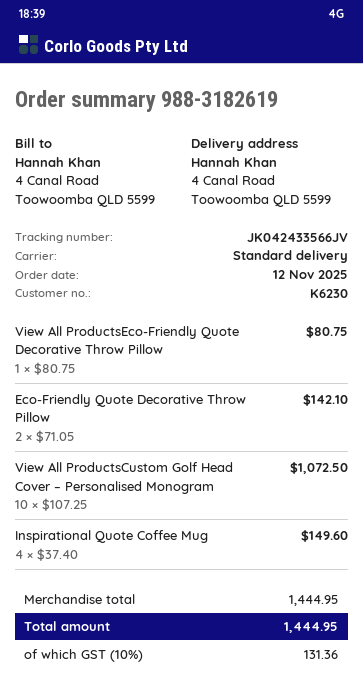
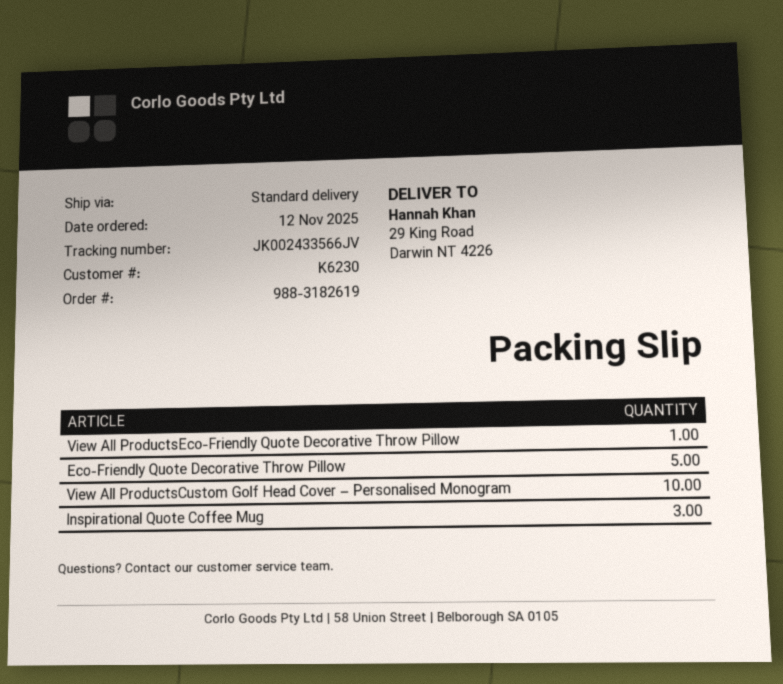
tracking number: JK042433566JV -> JK002433566JV
ship to: 4 Canal Road, Toowoomba QLD 5599 -> 29 King Road, Darwin NT 4226
Eco-Friendly Quote Decorative Throw Pillow: 2 -> 5
Inspirational Quote Coffee Mug: 4 -> 3

